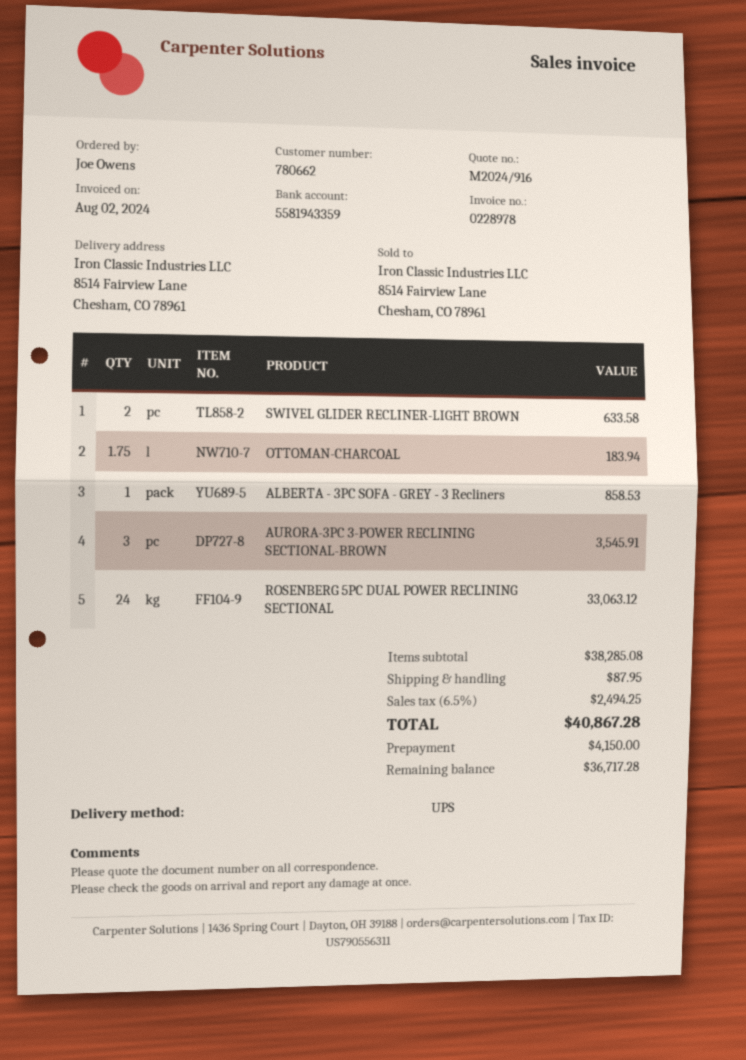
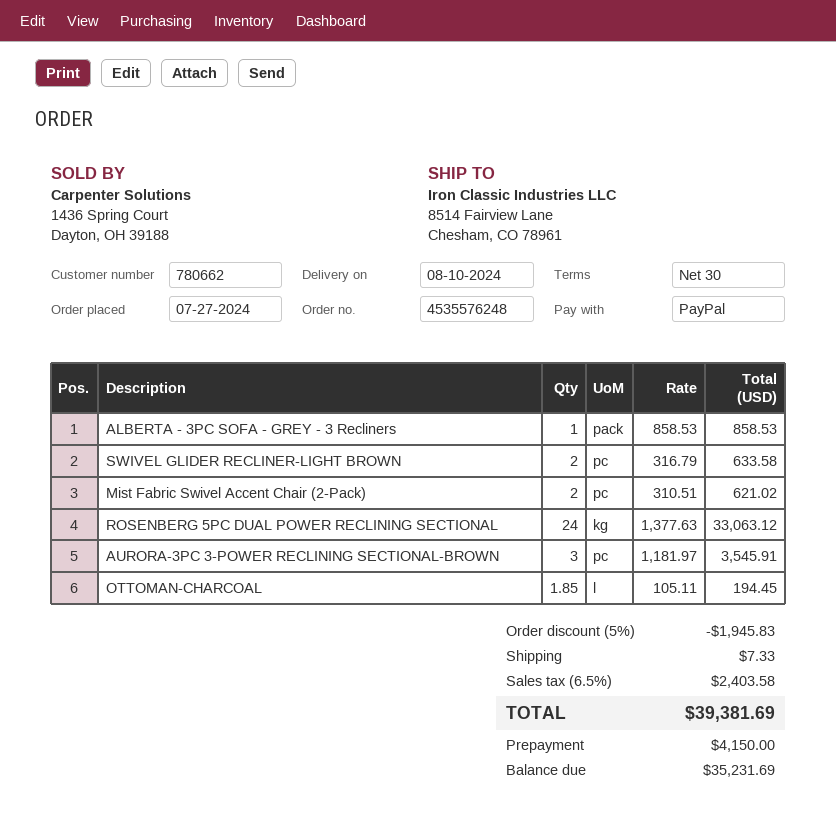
OTTOMAN-CHARCOAL: 1.75 for 183.94 -> 1.85 for 194.45
Mist Fabric Swivel Accent Chair (2-Pack): none -> 2 for 621.02
discount: none -> 5% = 1945.83
shipping: 87.95 -> 7.33
tax: 6.5% = 2494.25 -> 6.5% = 2403.58
total: 40867.28 -> 39381.69
balance: 36717.28 -> 35231.69

